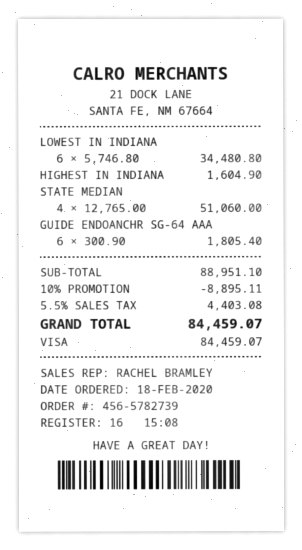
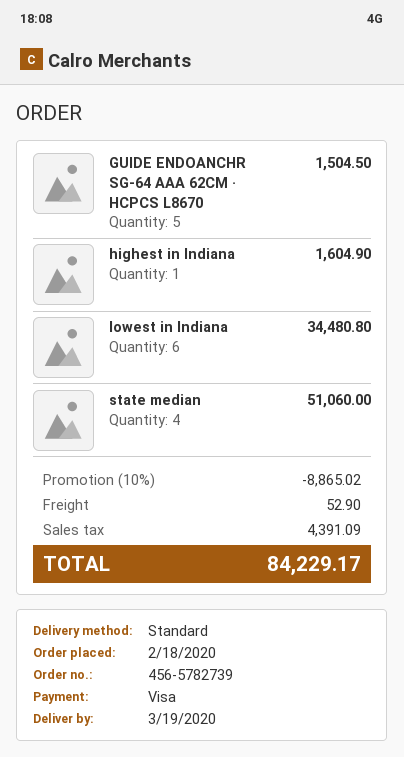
GUIDE ENDOANCHR SG-64 AAA: 6 for 1805.40 -> 5 for 1504.50
discount: 10% = 8895.11 -> 10% = 8865.02
shipping: none -> 52.90
tax: 4403.08 -> 4391.09
total: 84459.07 -> 84229.17

